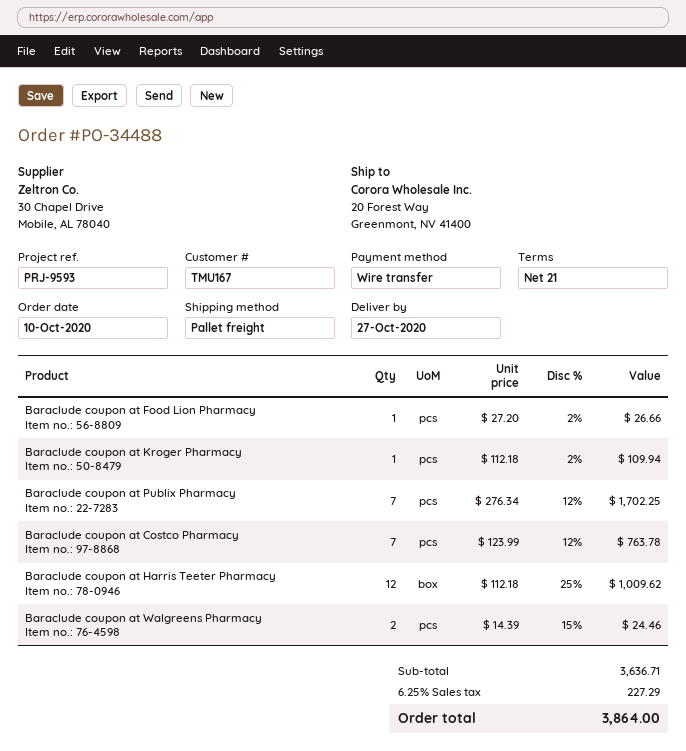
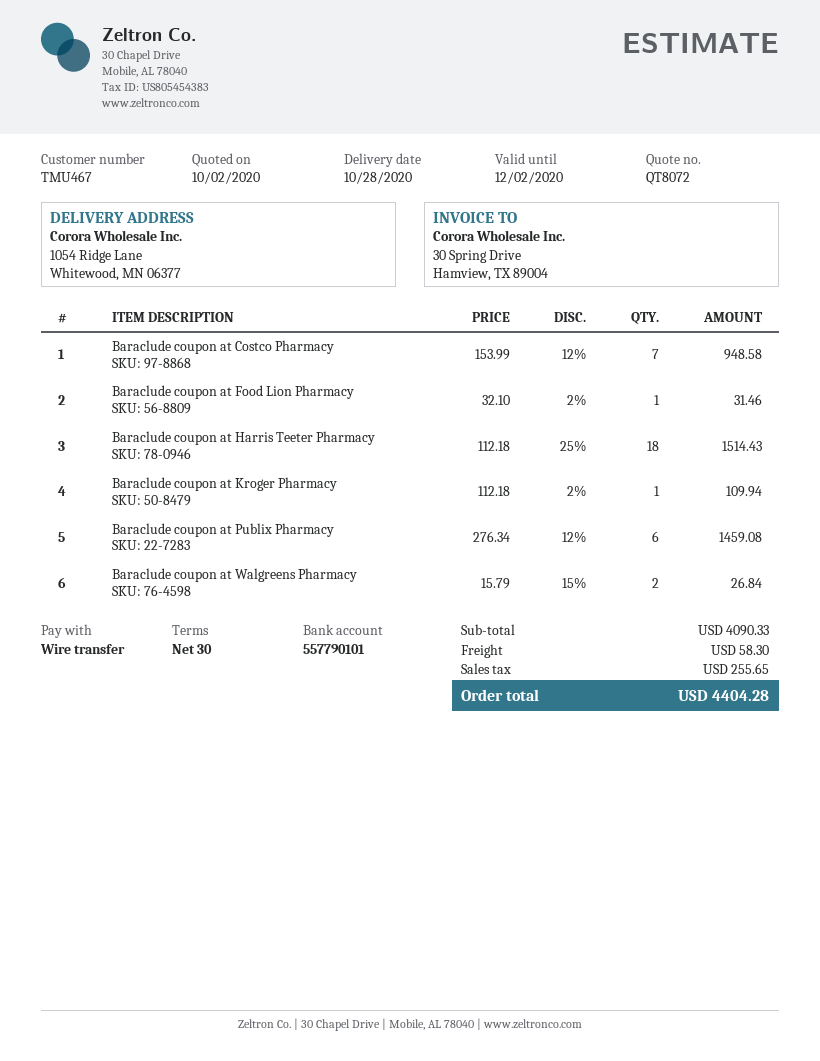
delivery date: 2020-10-27 -> 2020-10-28
payment terms: 21 days -> 30 days
customer number: TMU167 -> TMU467
ship to: 20 Forest Way, Greenmont, NV 41400 -> 1054 Ridge Lane, Whitewood, MN 06377
Baraclude coupon at Food Lion Pharmacy: 1 x 27.20 - 2% = 26.66 -> 1 x 32.10 - 2% = 31.46
Baraclude coupon at Publix Pharmacy: 7 x 276.34 - 12% = 1702.25 -> 6 x 276.34 - 12% = 1459.08
Baraclude coupon at Costco Pharmacy: 7 x 123.99 - 12% = 763.78 -> 7 x 153.99 - 12% = 948.58
Baraclude coupon at Harris Teeter Pharmacy: 12 x 112.18 - 25% = 1009.62 -> 18 x 112.18 - 25% = 1514.43
Baraclude coupon at Walgreens Pharmacy: 2 x 14.39 - 15% = 24.46 -> 2 x 15.79 - 15% = 26.84
subtotal: 3636.71 -> 4090.33
shipping: none -> 58.30
tax: 227.29 -> 255.65
total: 3864.00 -> 4404.28

